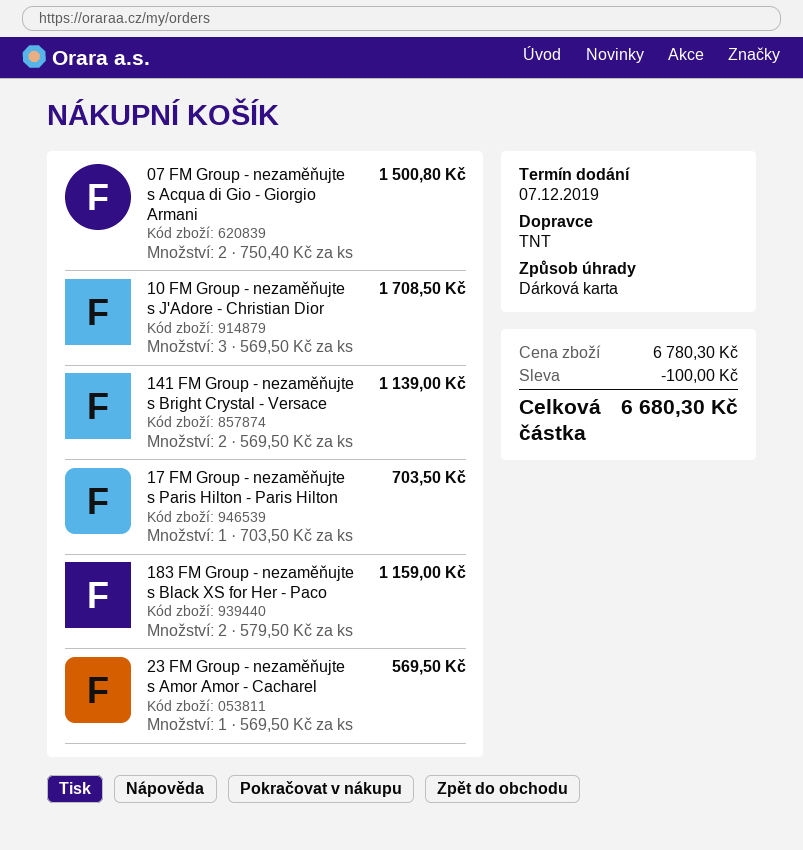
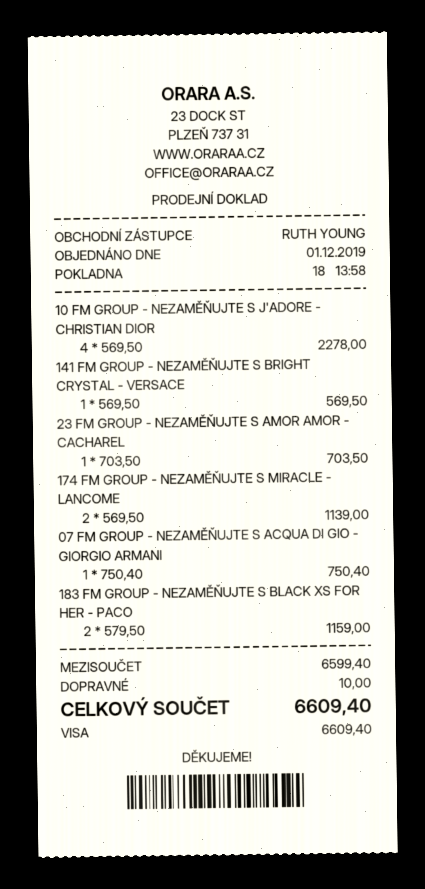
payment method: gift card -> Visa
07 FM Group - nezaměňujte s Acqua di Gio - Giorgio Armani: 2 x 750.40 = 1500.80 -> 1 x 750.40 = 750.40
10 FM Group - nezaměňujte s J'Adore - Christian Dior: 3 x 569.50 = 1708.50 -> 4 x 569.50 = 2278.00
141 FM Group - nezaměňujte s Bright Crystal - Versace: 2 x 569.50 = 1139.00 -> 1 x 569.50 = 569.50
17 FM Group - nezaměňujte s Paris Hilton - Paris Hilton: 1 x 703.50 = 703.50 -> none
23 FM Group - nezaměňujte s Amor Amor - Cacharel: 1 x 569.50 = 569.50 -> 1 x 703.50 = 703.50
174 FM GROUP - NEZAMĚŇUJTE S MIRACLE - LANCOME: none -> 2 x 569.50 = 1139.00
subtotal: 6780.30 -> 6599.40
discount: 100.00 -> none
shipping: none -> 10.00
total: 6680.30 -> 6609.40

